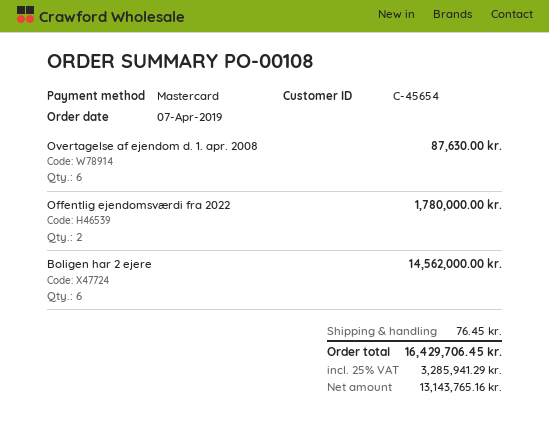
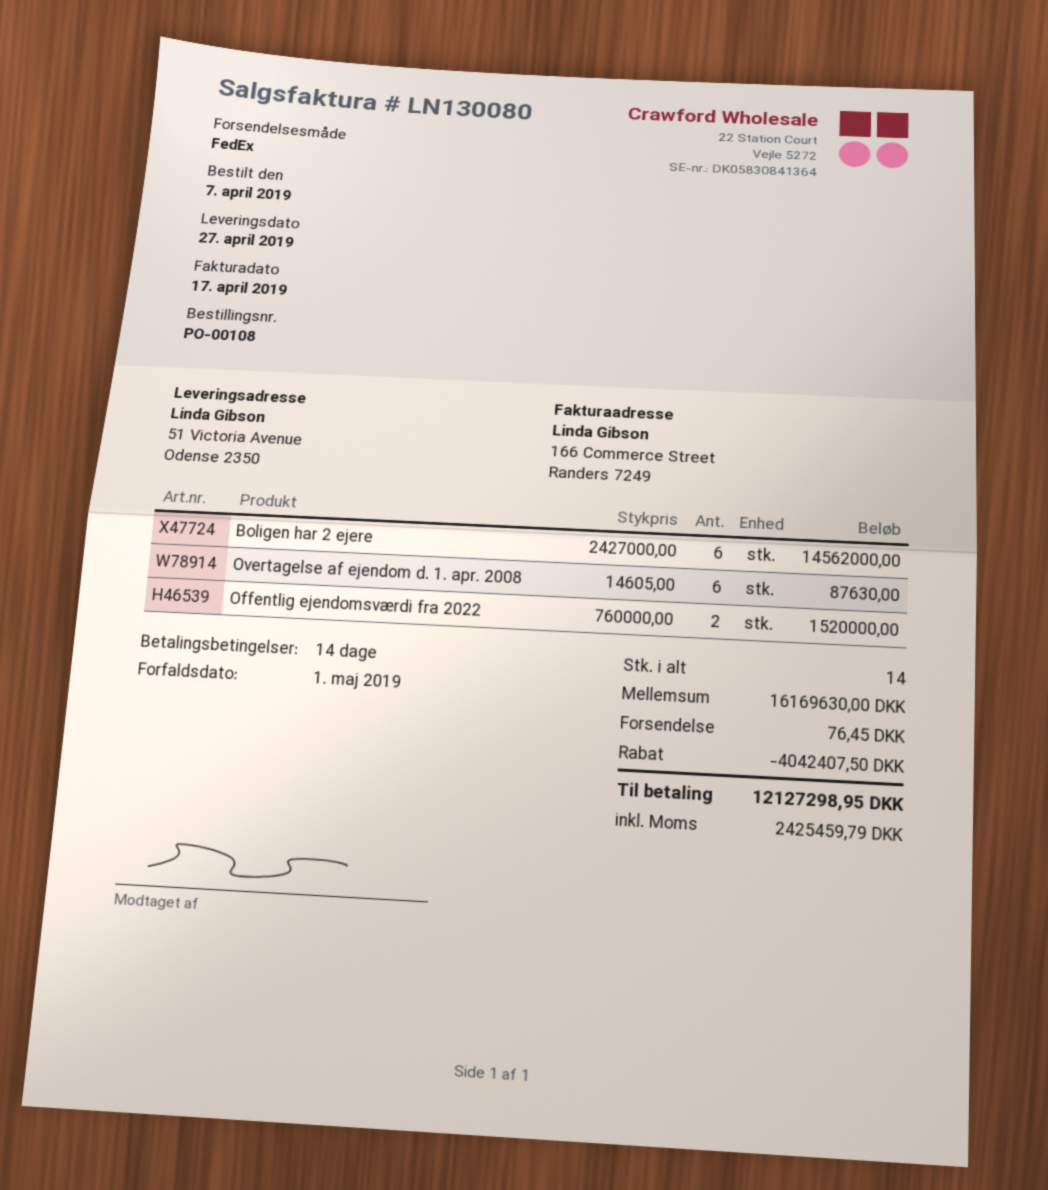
Offentlig ejendomsværdi fra 2022: 2 for 1780000.00 -> 2 for 1520000.00
discount: none -> 4042407.50
tax: 3285941.29 -> 2425459.79
total: 16429706.45 -> 12127298.95

